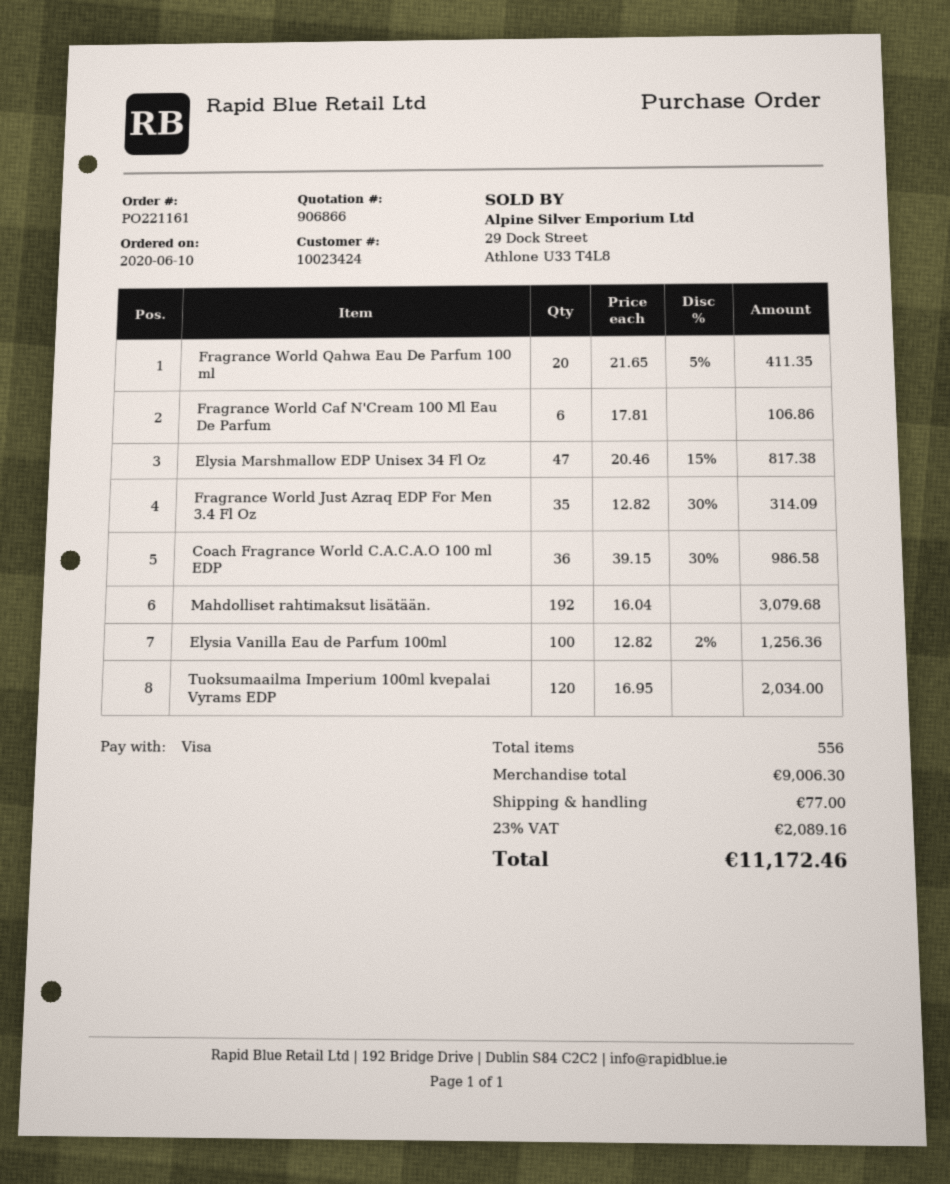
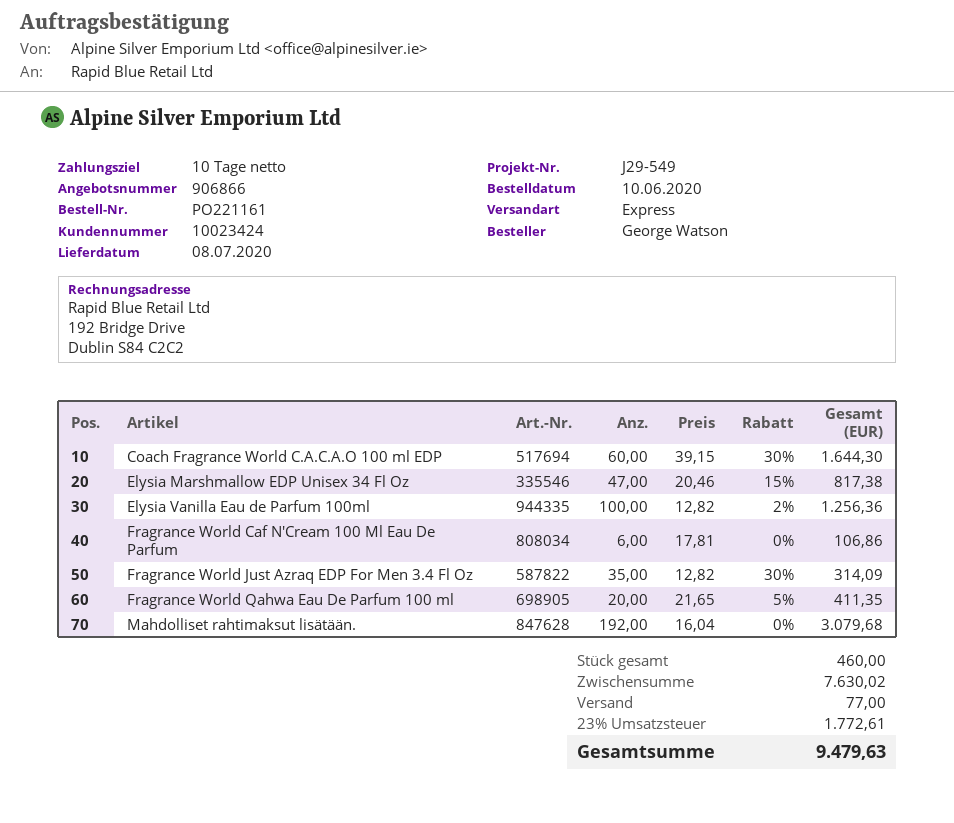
Coach Fragrance World C.A.C.A.O 100 ml EDP: 36 x 39.15 - 30% = 986.58 -> 60 x 39.15 - 30% = 1644.30
Tuoksumaailma Imperium 100ml kvepalai Vyrams EDP: 120 x 16.95 = 2034.00 -> none
total quantity: 556 -> 460
subtotal: 9006.30 -> 7630.02
tax: 23% = 2089.16 -> 23% = 1772.61
total: 11172.46 -> 9479.63

